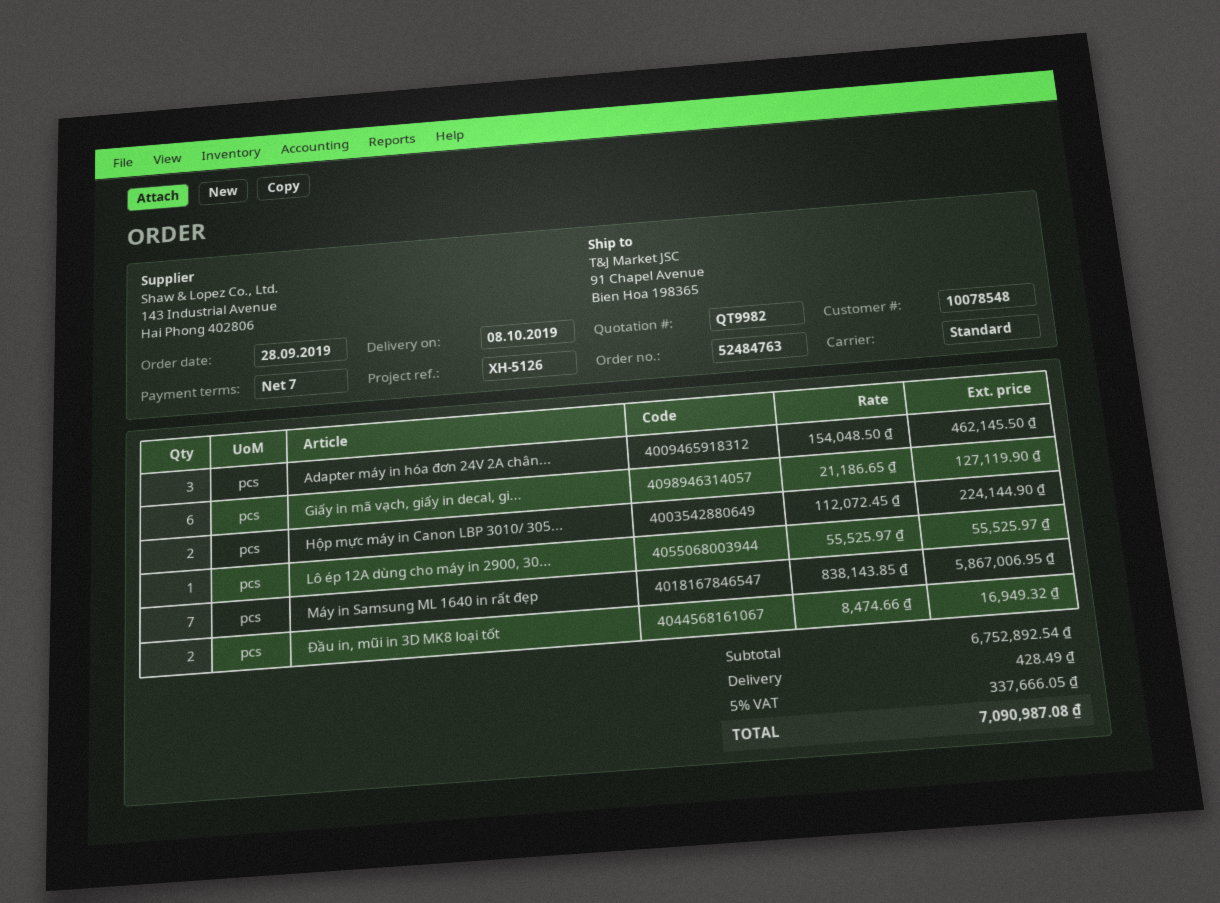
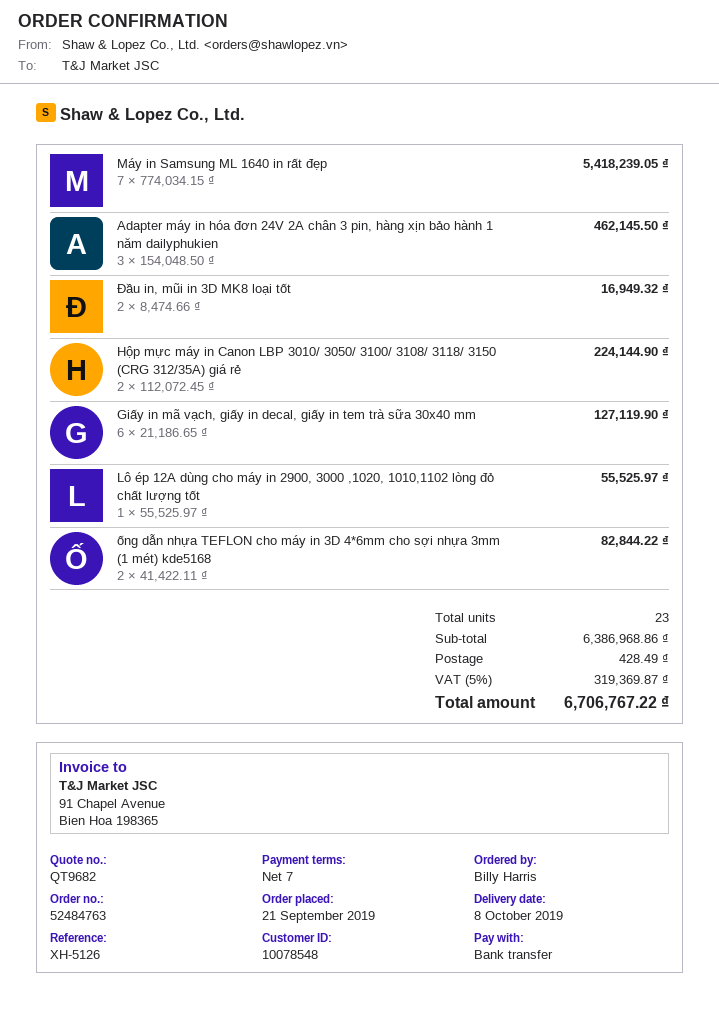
quote number: QT9982 -> QT9682
order date: 2019-09-28 -> 2019-09-21
Máy in Samsung ML 1640 in rất đẹp: 7 x 838143.85 = 5867006.95 -> 7 x 774034.15 = 5418239.05
ống dẫn nhựa TEFLON cho máy in 3D 4*6mm cho sợi nhựa 3mm (1 mét) kde5168: none -> 2 x 41422.11 = 82844.22
subtotal: 6752892.54 -> 6386968.86
tax: 5% = 337666.05 -> 5% = 319369.87
total: 7090987.08 -> 6706767.22

